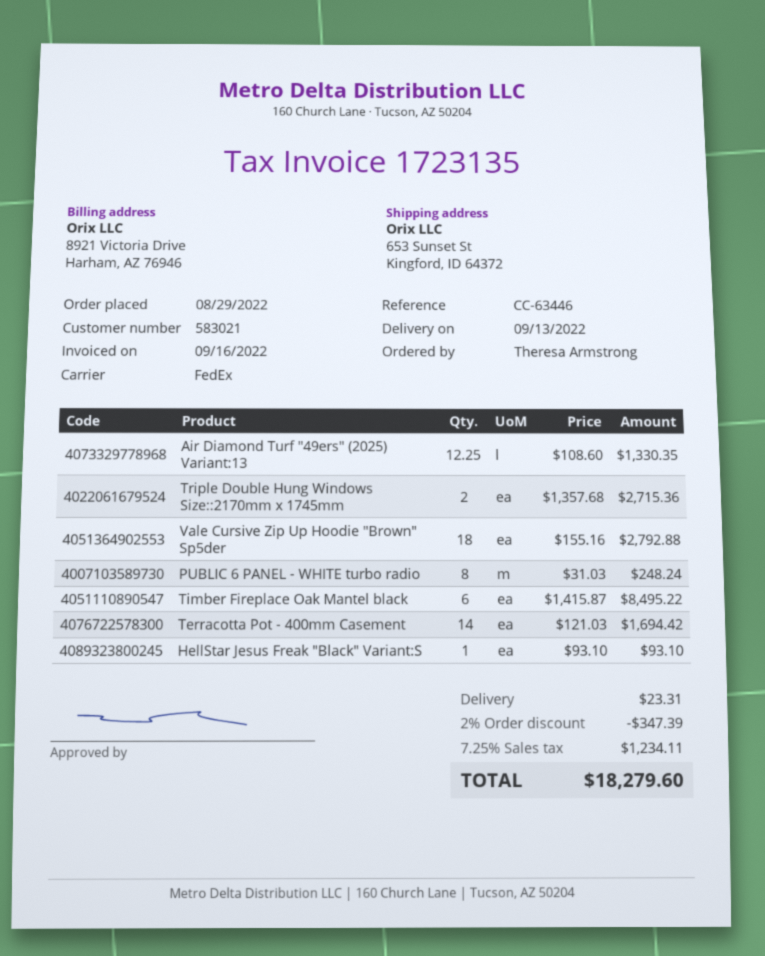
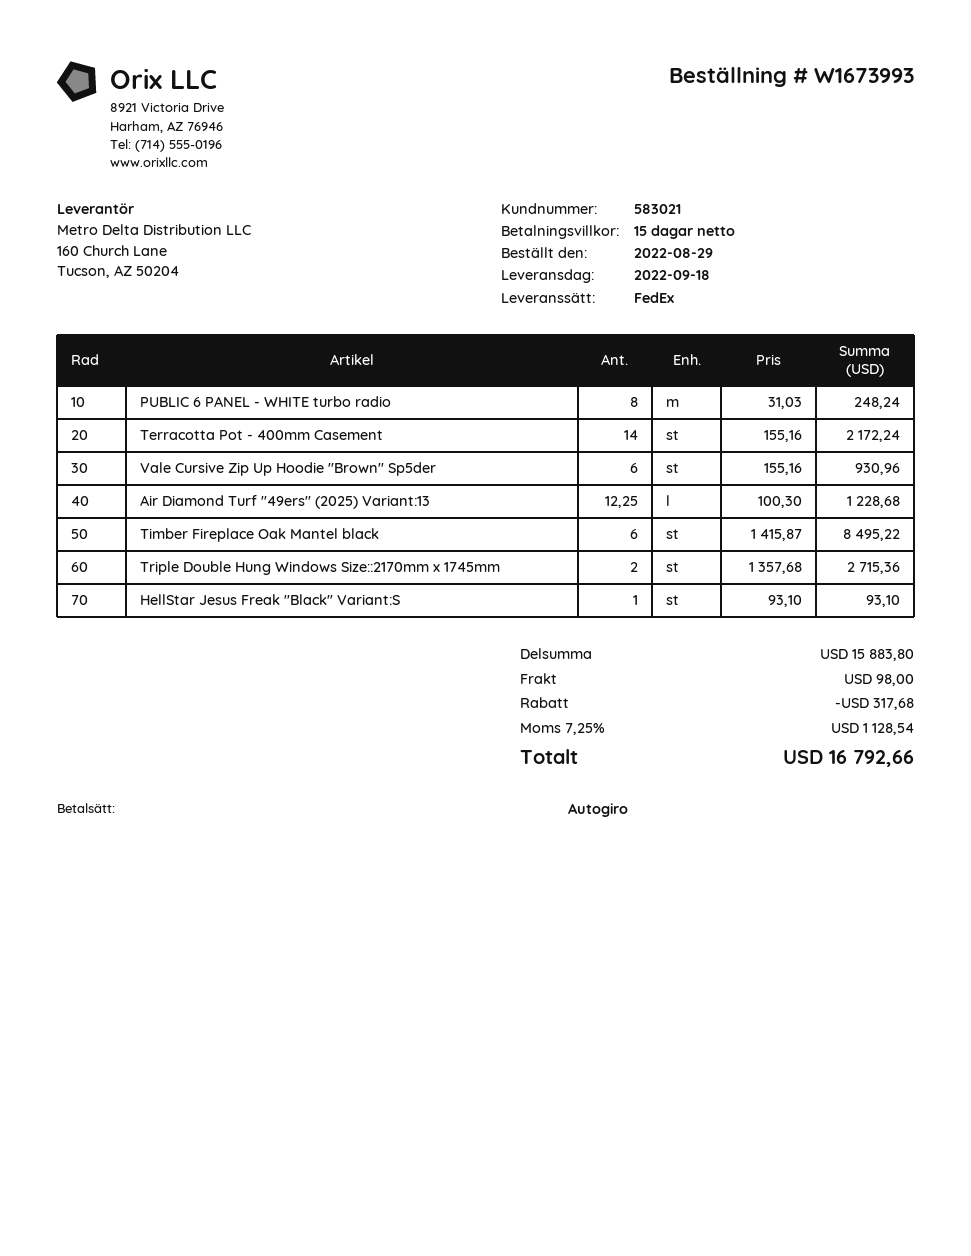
delivery date: 2022-09-13 -> 2022-09-18
Air Diamond Turf "49ers" (2025) Variant:13: 12.25 x 108.60 = 1330.35 -> 12.25 x 100.30 = 1228.68
Vale Cursive Zip Up Hoodie "Brown" Sp5der: 18 x 155.16 = 2792.88 -> 6 x 155.16 = 930.96
Terracotta Pot - 400mm Casement: 14 x 121.03 = 1694.42 -> 14 x 155.16 = 2172.24
discount: 347.39 -> 317.68
shipping: 23.31 -> 98.00
tax: 7.25% = 1234.11 -> 7.25% = 1128.54
total: 18279.60 -> 16792.66

